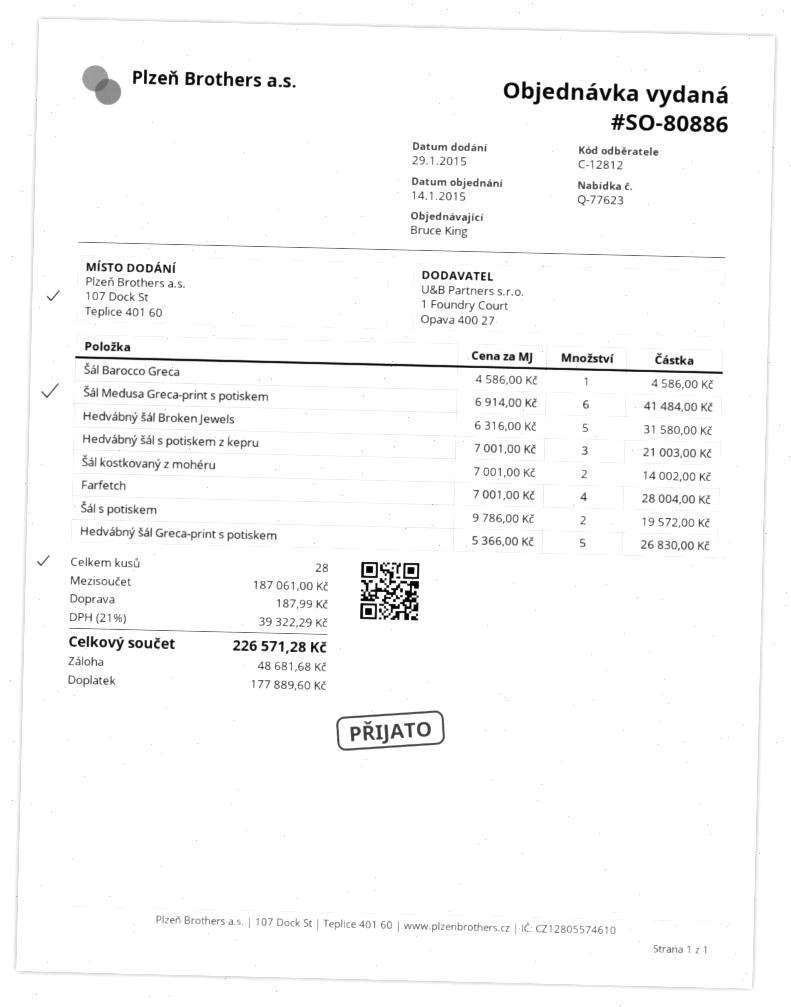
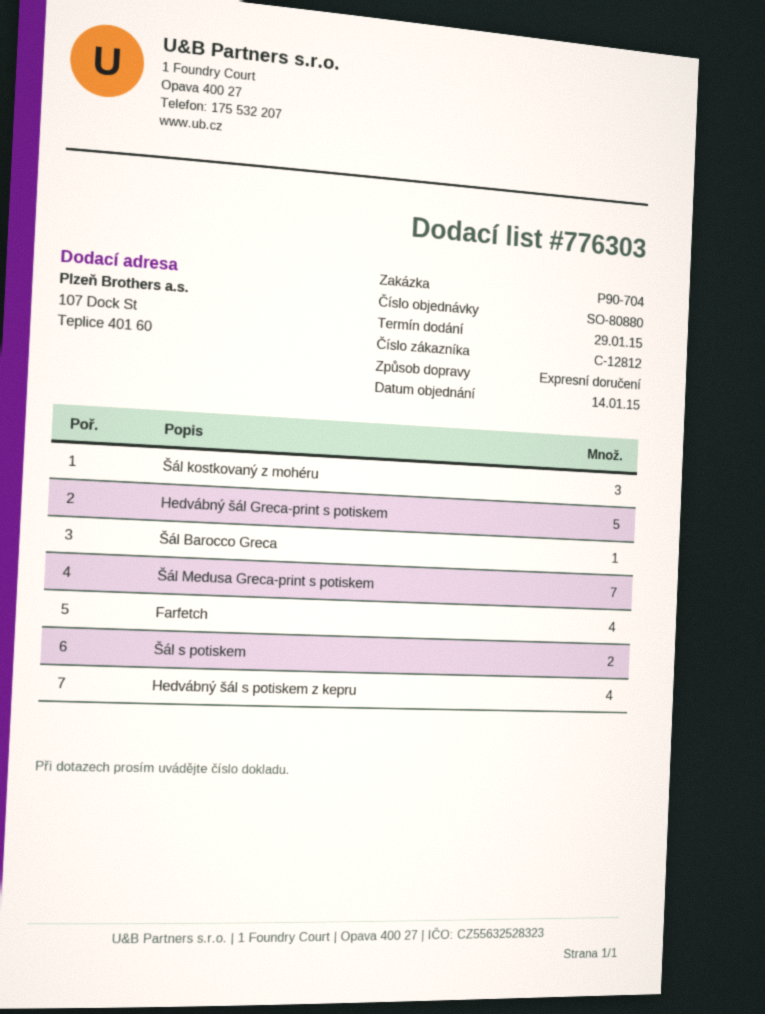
order number: SO-80886 -> SO-80880
Šál Medusa Greca-print s potiskem: 6 -> 7
Hedvábný šál Broken Jewels: 5 -> none
Hedvábný šál s potiskem z kepru: 3 -> 4
Šál kostkovaný z mohéru: 2 -> 3

